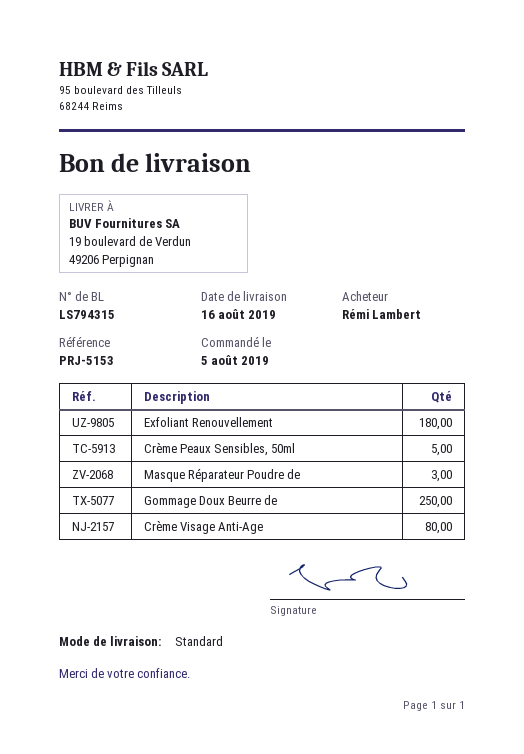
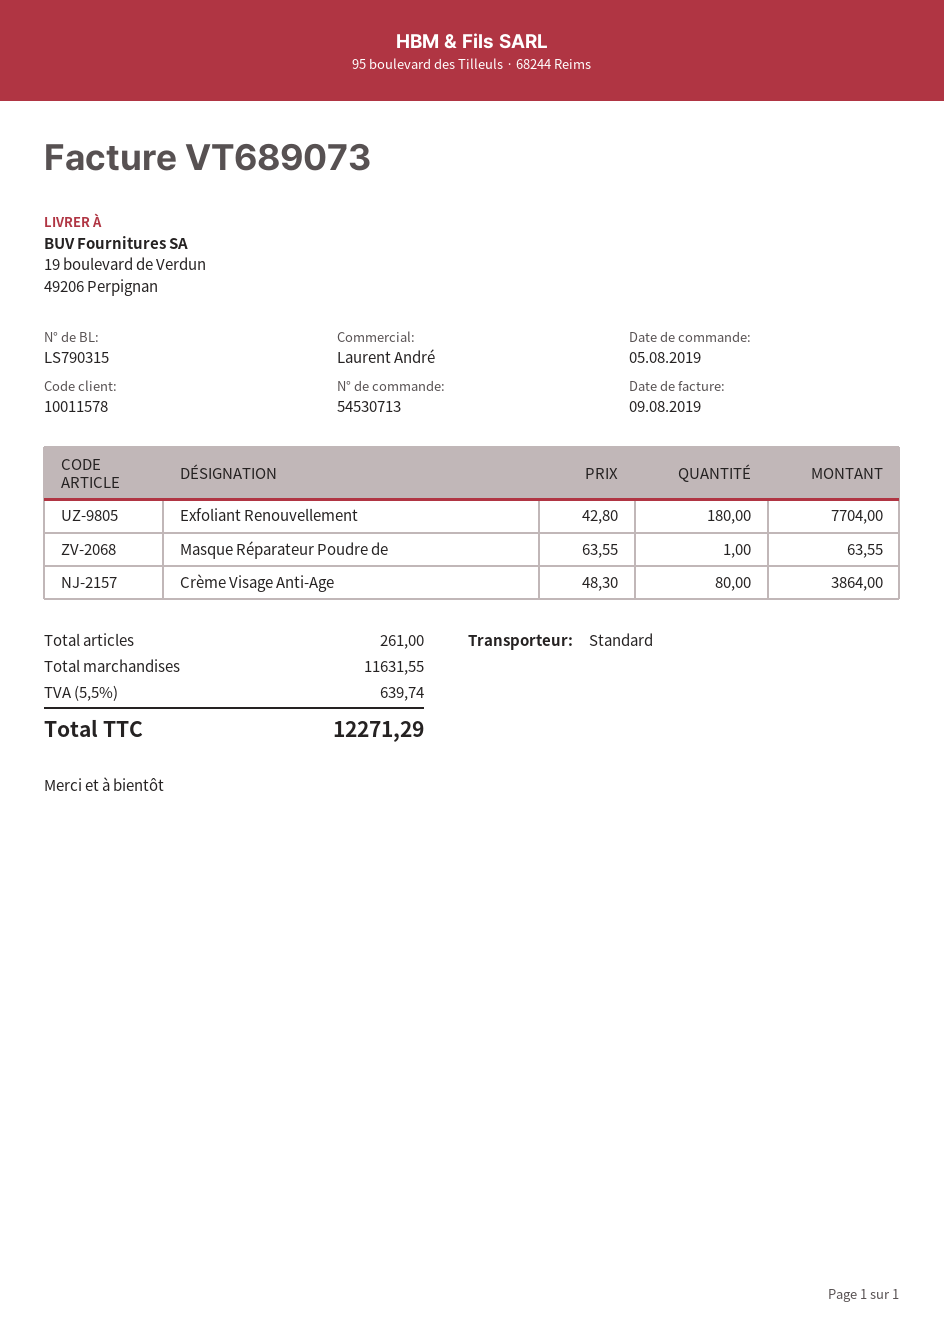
delivery note number: LS794315 -> LS790315
Crème Peaux Sensibles, 50ml: 5 -> none
Masque Réparateur Poudre de: 3 -> 1
Gommage Doux Beurre de: 250 -> none

